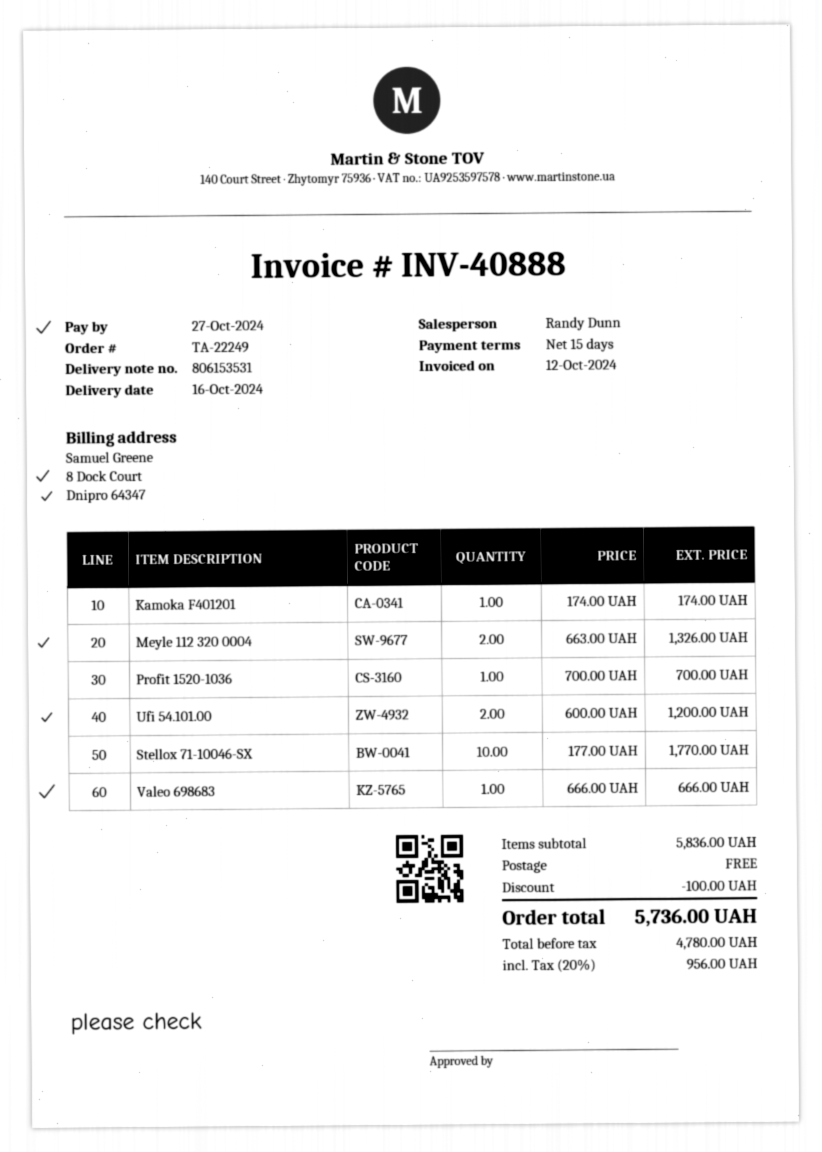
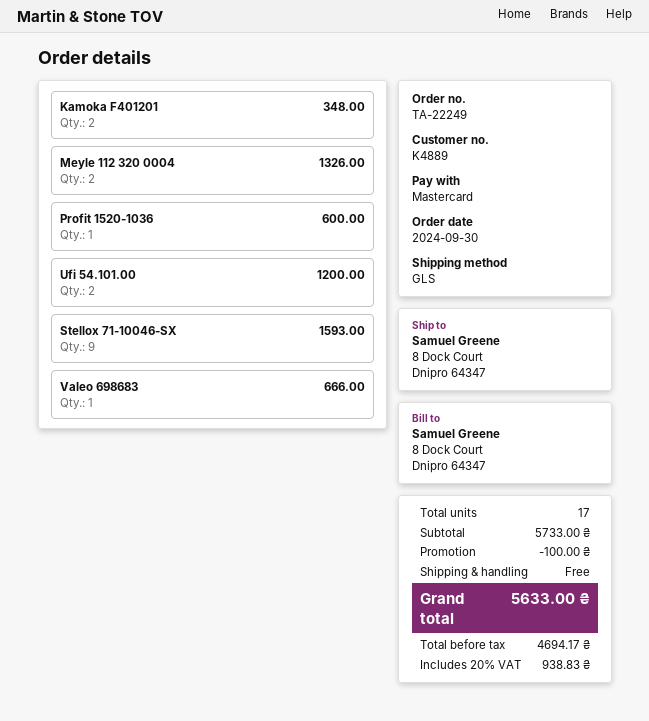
Kamoka F401201: 1 for 174.00 -> 2 for 348.00
Profit 1520-1036: 1 for 700.00 -> 1 for 600.00
Stellox 71-10046-SX: 10 for 1770.00 -> 9 for 1593.00
subtotal: 5836.00 -> 5733.00
net: 4780.00 -> 4694.17
tax: 20% = 956.00 -> 20% = 938.83
total: 5736.00 -> 5633.00

